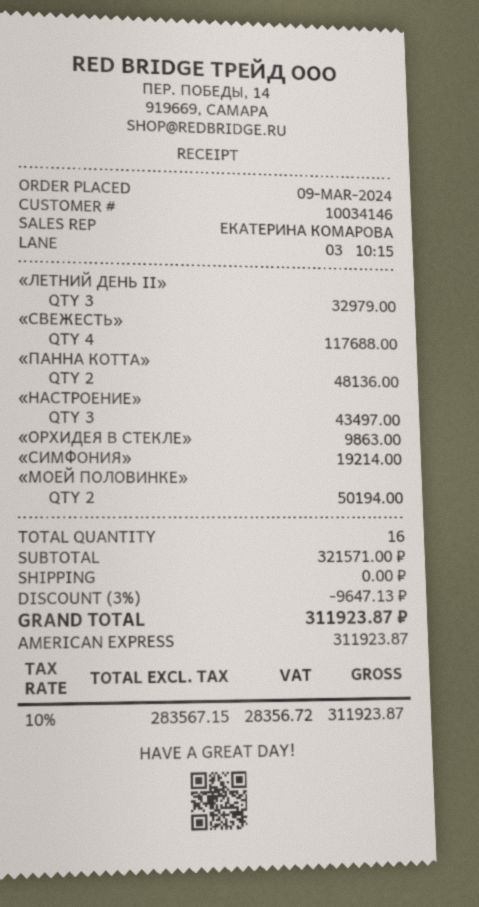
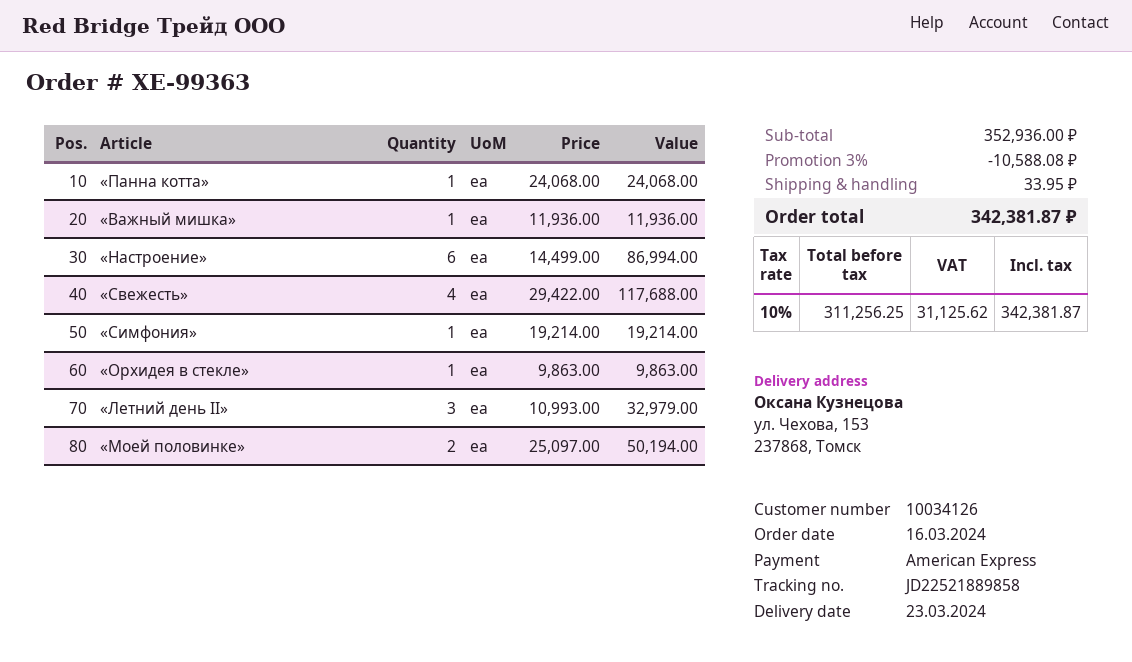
order date: 2024-03-09 -> 2024-03-16
customer number: 10034146 -> 10034126
«ПАННА КОТТА»: 2 for 48136.00 -> 1 for 24068.00
«НАСТРОЕНИЕ»: 3 for 43497.00 -> 6 for 86994.00
«Важный мишка»: none -> 1 for 11936.00
subtotal: 321571.00 -> 352936.00
discount: 3% = 9647.13 -> 3% = 10588.08
shipping: 0.00 -> 33.95
net: 283567.15 -> 311256.25
tax: 10% = 28356.72 -> 10% = 31125.62
total: 311923.87 -> 342381.87

